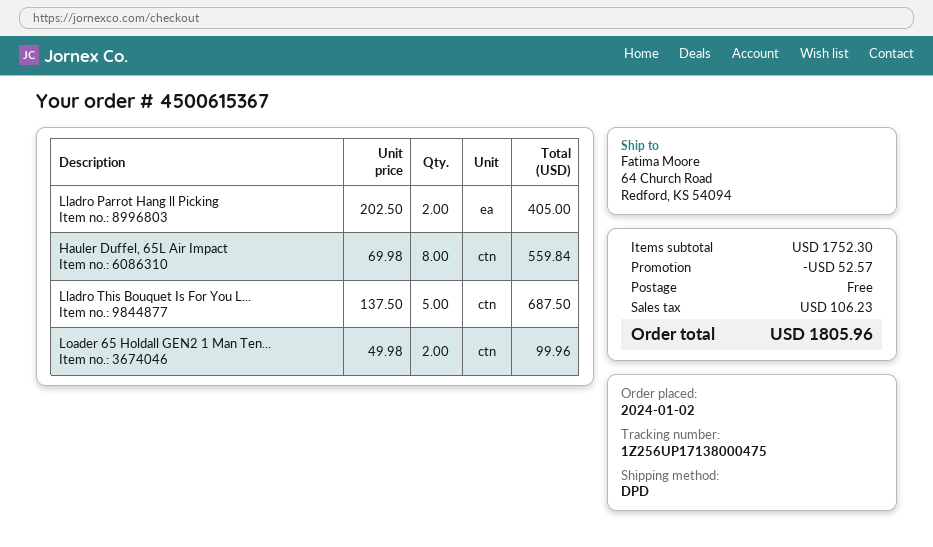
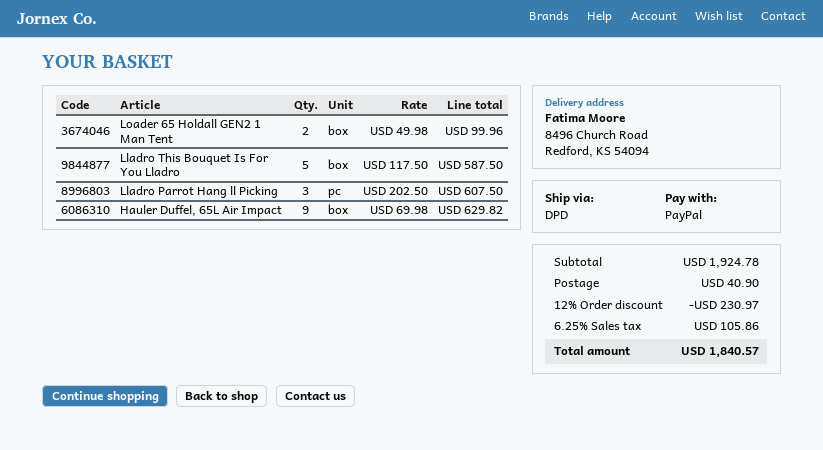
ship to: 64 Church Road, Redford, KS 54094 -> 8496 Church Road, Redford, KS 54094
Lladro Parrot Hang ll Picking: 2 x 202.50 = 405.00 -> 3 x 202.50 = 607.50
Hauler Duffel, 65L Air Impact: 8 x 69.98 = 559.84 -> 9 x 69.98 = 629.82
Lladro This Bouquet Is For You L...: 5 x 137.50 = 687.50 -> 5 x 117.50 = 587.50
subtotal: 1752.30 -> 1924.78
discount: 52.57 -> 230.97
shipping: 0.00 -> 40.90
tax: 106.23 -> 105.86
total: 1805.96 -> 1840.57

